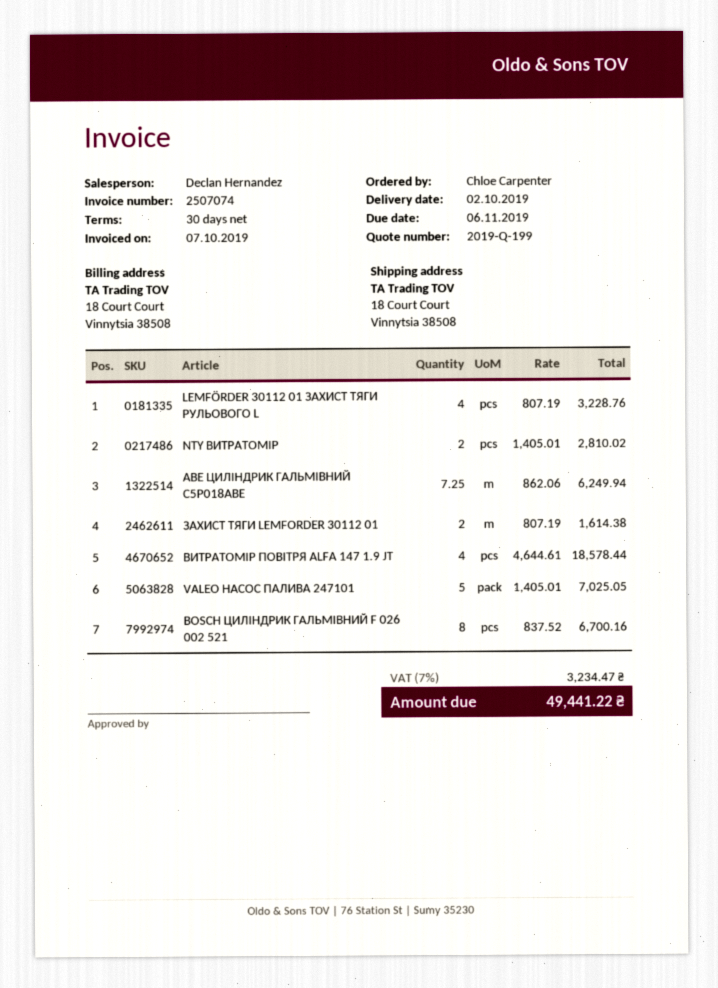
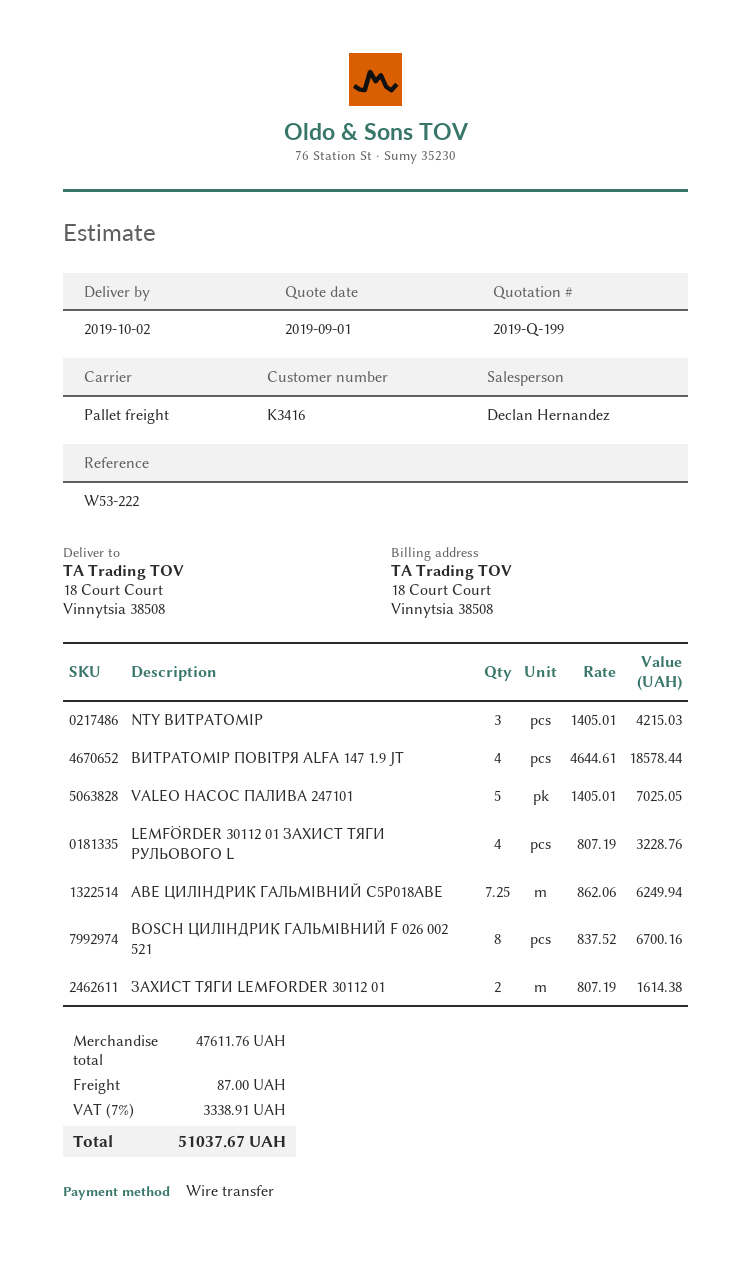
NTY ВИТРАТОМІР: 2 x 1405.01 = 2810.02 -> 3 x 1405.01 = 4215.03
shipping: none -> 87.00
tax: 7% = 3234.47 -> 7% = 3338.91
total: 49441.22 -> 51037.67

